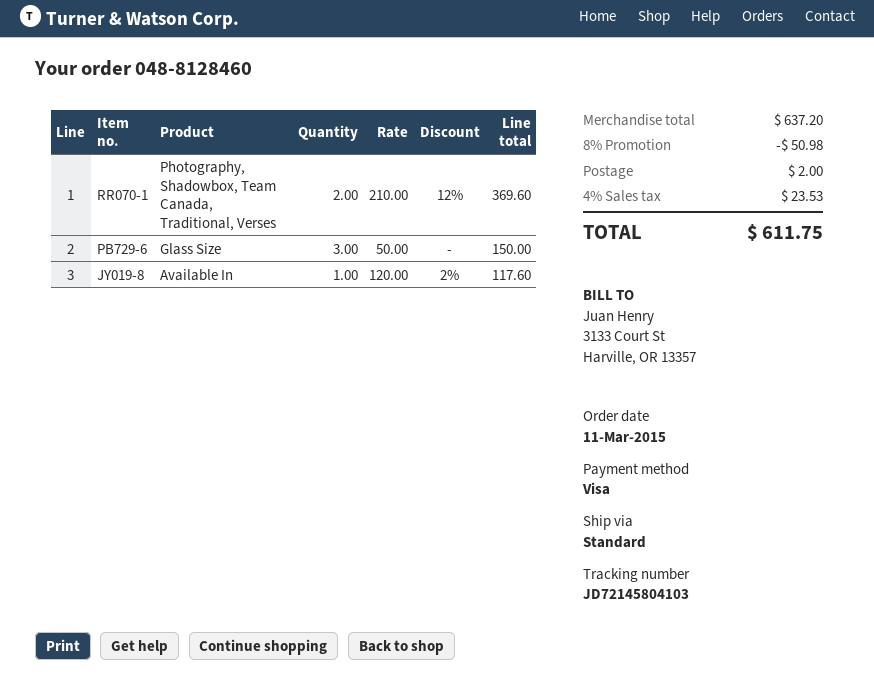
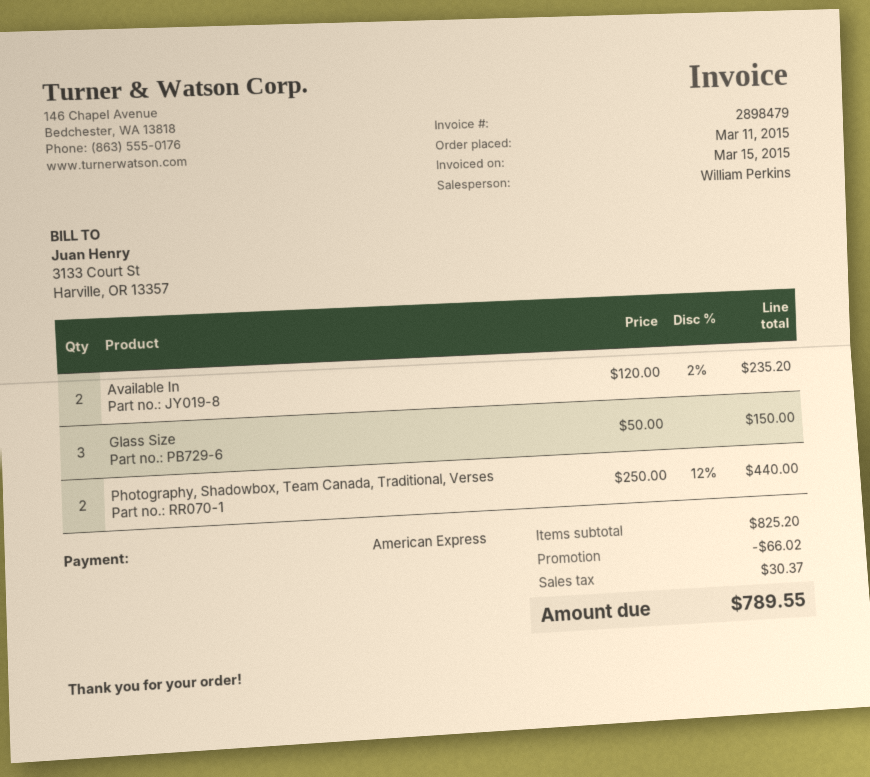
payment method: Visa -> American Express
Photography, Shadowbox, Team Canada, Traditional, Verses: 2 x 210.00 - 12% = 369.60 -> 2 x 250.00 - 12% = 440.00
Available In: 1 x 120.00 - 2% = 117.60 -> 2 x 120.00 - 2% = 235.20
subtotal: 637.20 -> 825.20
discount: 50.98 -> 66.02
shipping: 2.00 -> none
tax: 23.53 -> 30.37
total: 611.75 -> 789.55

